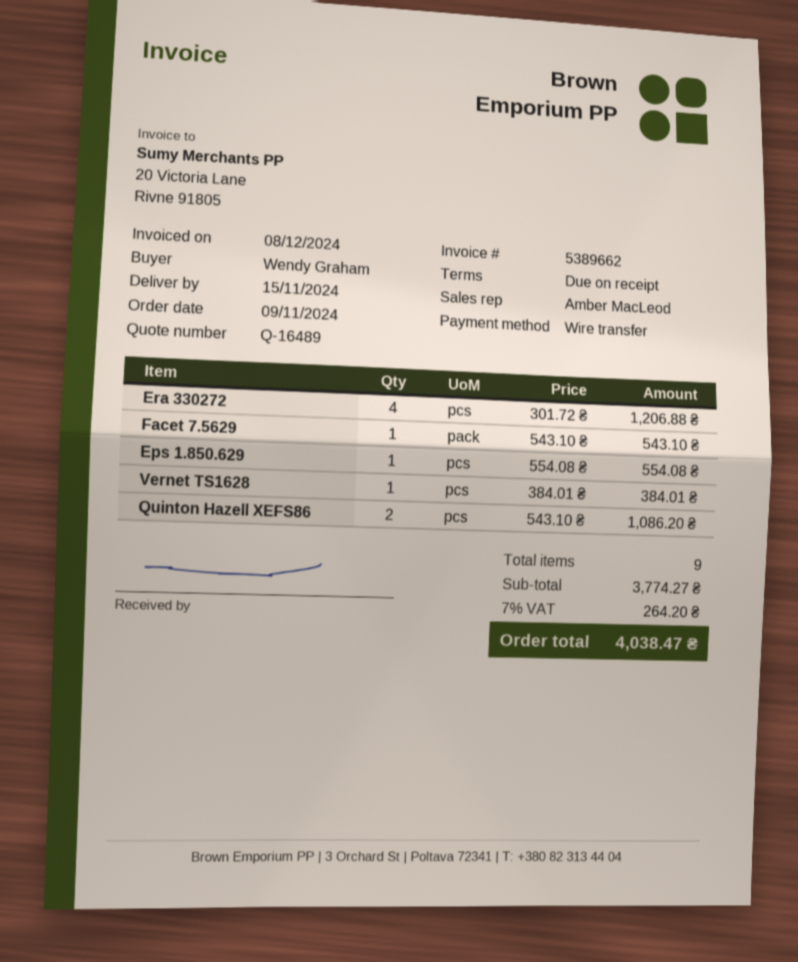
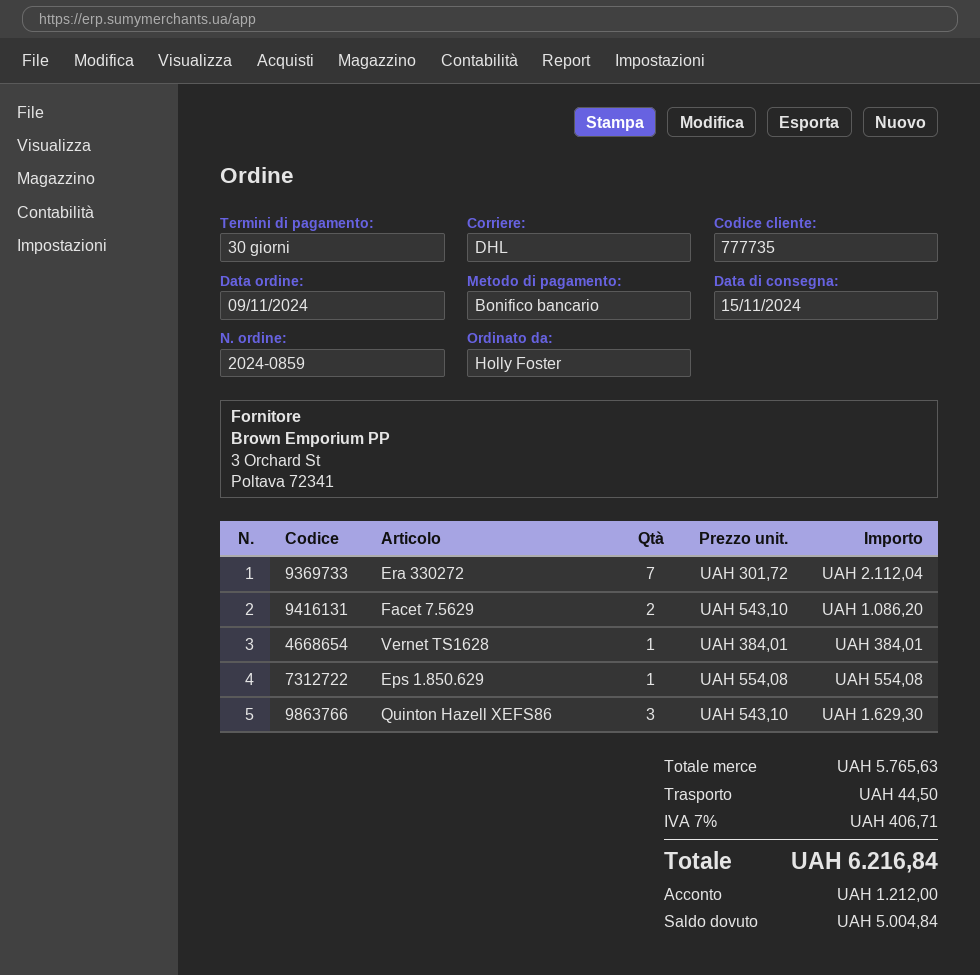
payment terms: on receipt -> 30 days
ordered by: Wendy Graham -> Holly Foster
Era 330272: 4 x 301.72 = 1206.88 -> 7 x 301.72 = 2112.04
Facet 7.5629: 1 x 543.10 = 543.10 -> 2 x 543.10 = 1086.20
Quinton Hazell XEFS86: 2 x 543.10 = 1086.20 -> 3 x 543.10 = 1629.30
subtotal: 3774.27 -> 5765.63
shipping: none -> 44.50
tax: 7% = 264.20 -> 7% = 406.71
total: 4038.47 -> 6216.84

